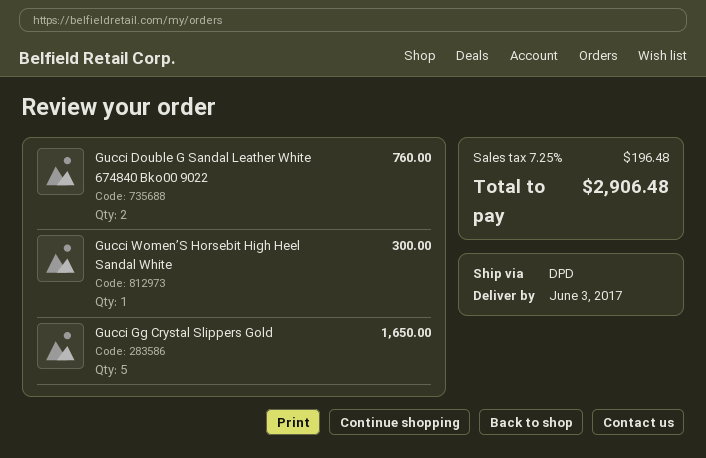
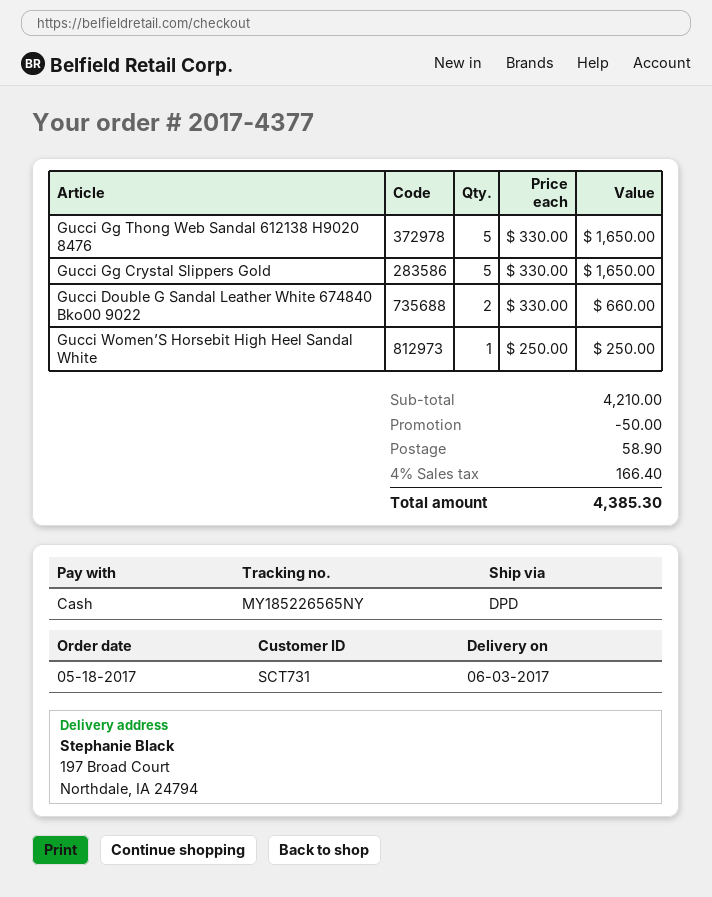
Gucci Double G Sandal Leather White 674840 Bko00 9022: 2 for 760.00 -> 2 for 660.00
Gucci Women’S Horsebit High Heel Sandal White: 1 for 300.00 -> 1 for 250.00
Gucci Gg Thong Web Sandal 612138 H9020 8476: none -> 5 for 1650.00
discount: none -> 50.00
shipping: none -> 58.90
tax: 7.25% = 196.48 -> 4% = 166.40
total: 2906.48 -> 4385.30

